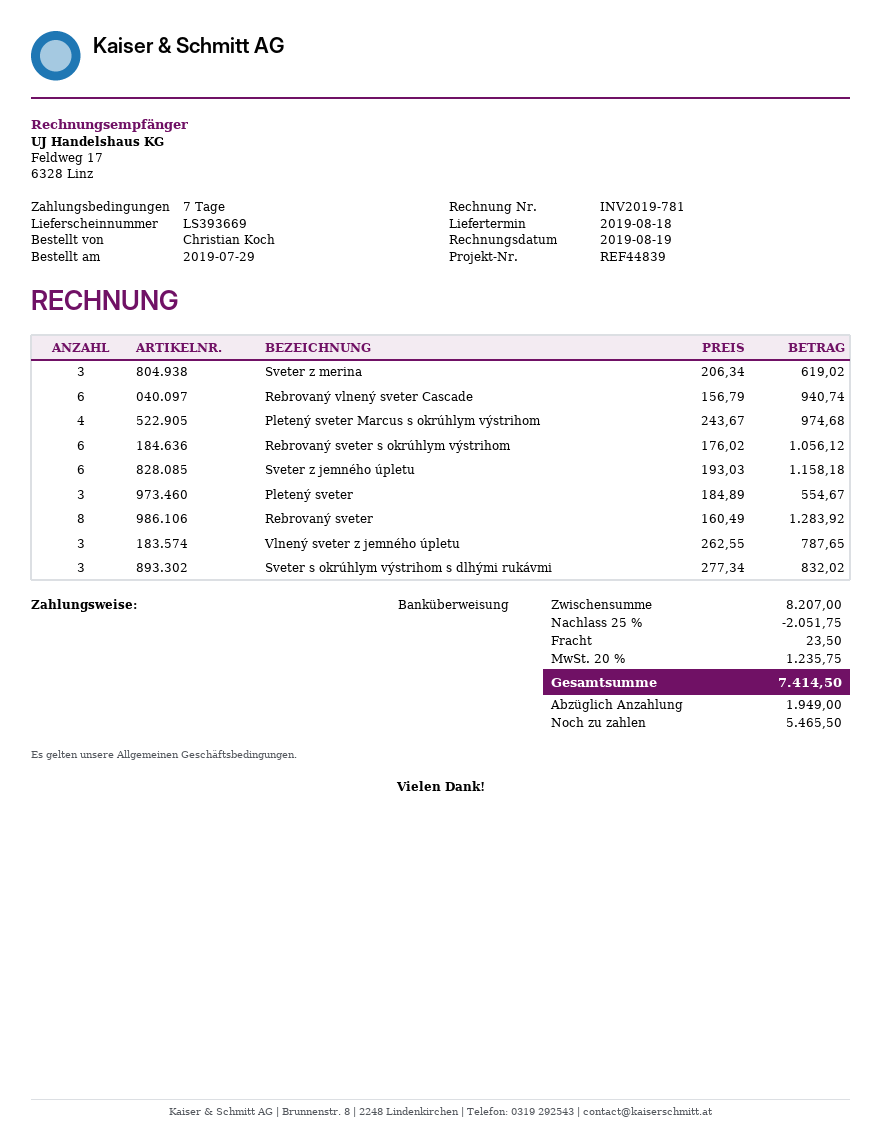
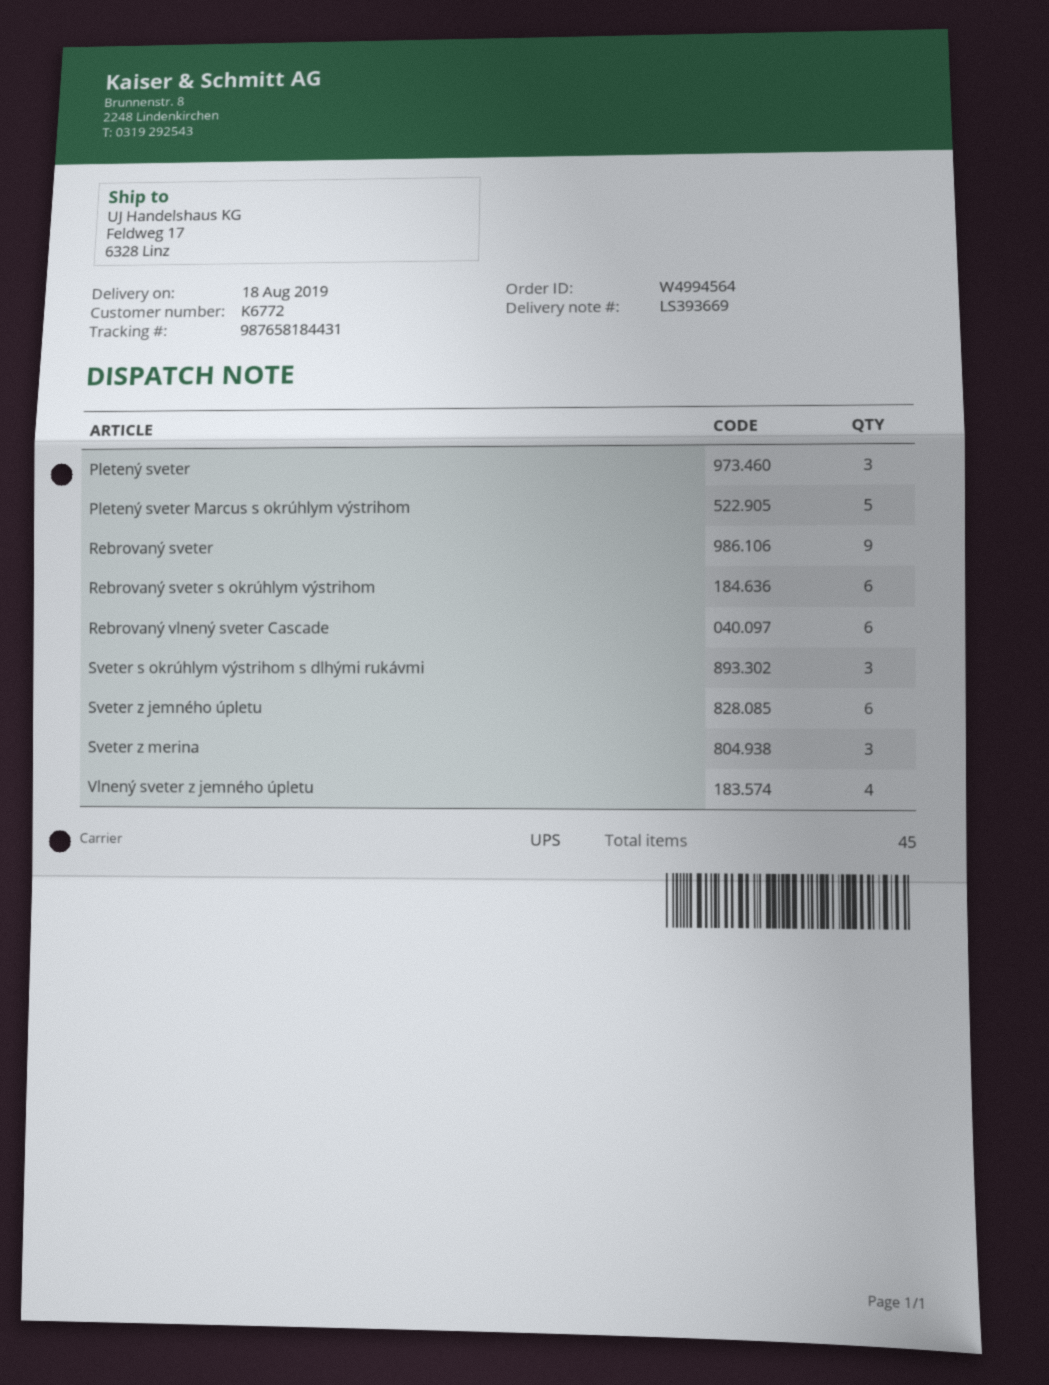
Pletený sveter Marcus s okrúhlym výstrihom: 4 -> 5
Rebrovaný sveter: 8 -> 9
Vlnený sveter z jemného úpletu: 3 -> 4

